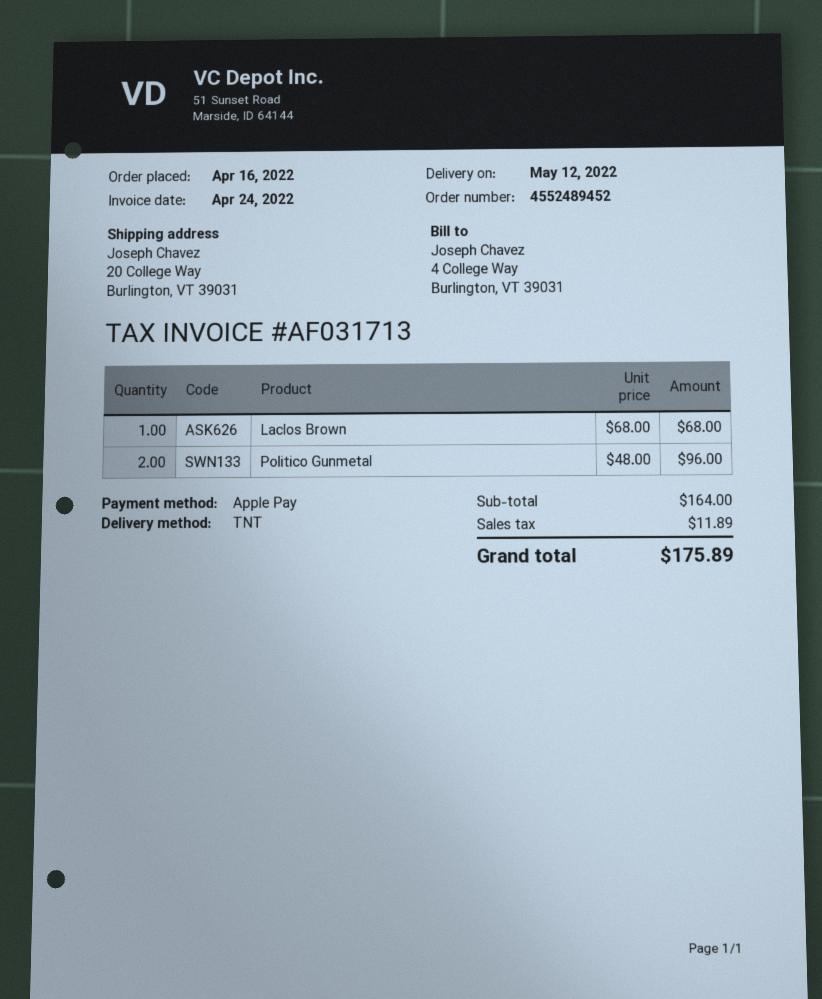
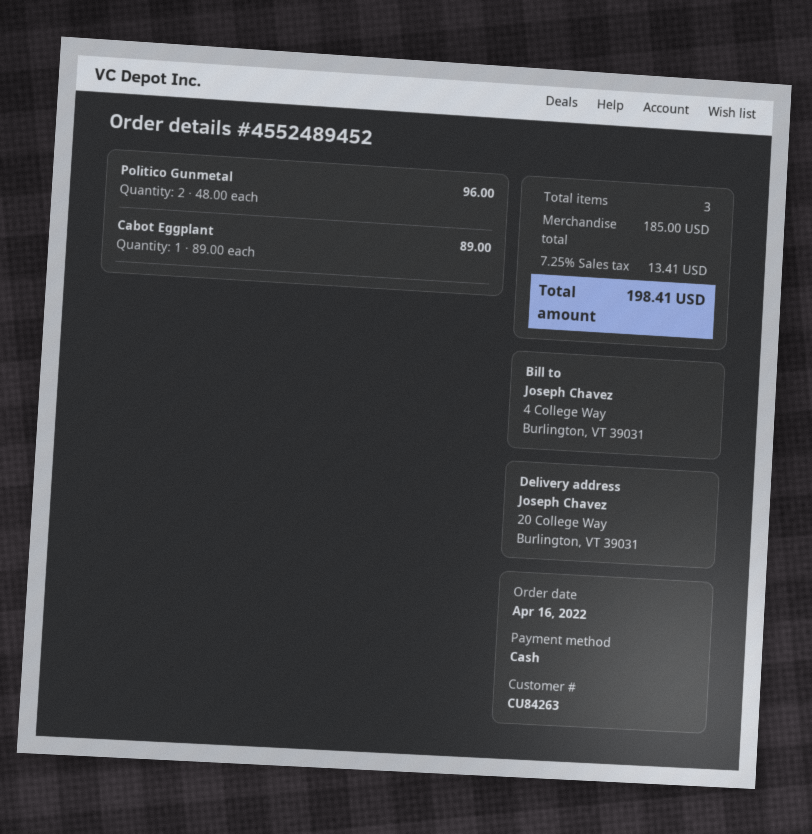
payment method: Apple Pay -> cash
Laclos Brown: 1 x 68.00 = 68.00 -> none
Cabot Eggplant: none -> 1 x 89.00 = 89.00
subtotal: 164.00 -> 185.00
tax: 11.89 -> 13.41
total: 175.89 -> 198.41

